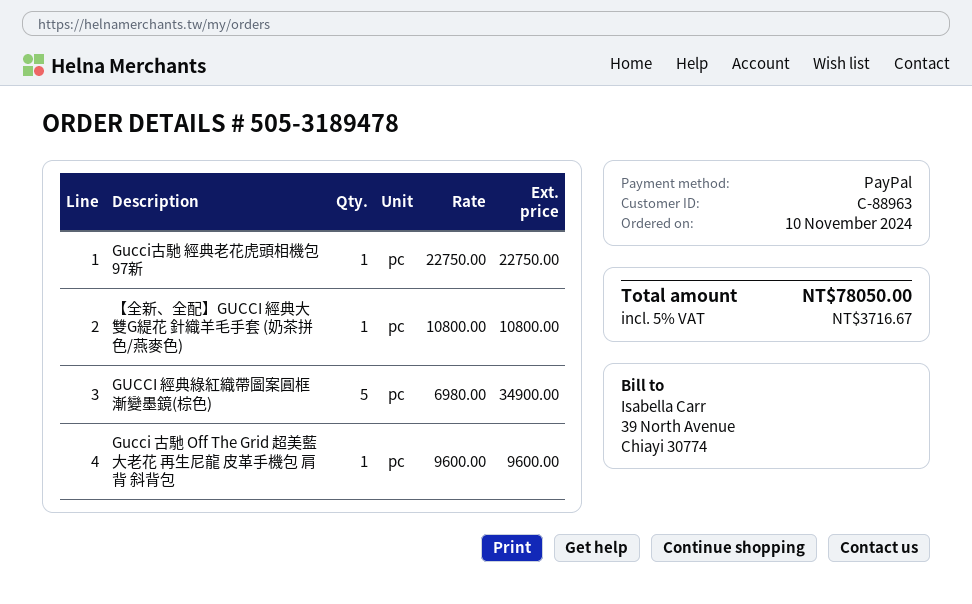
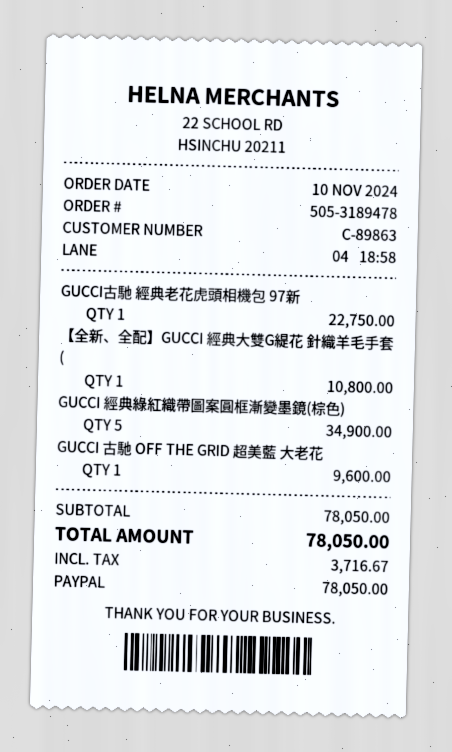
customer number: C-88963 -> C-89863

